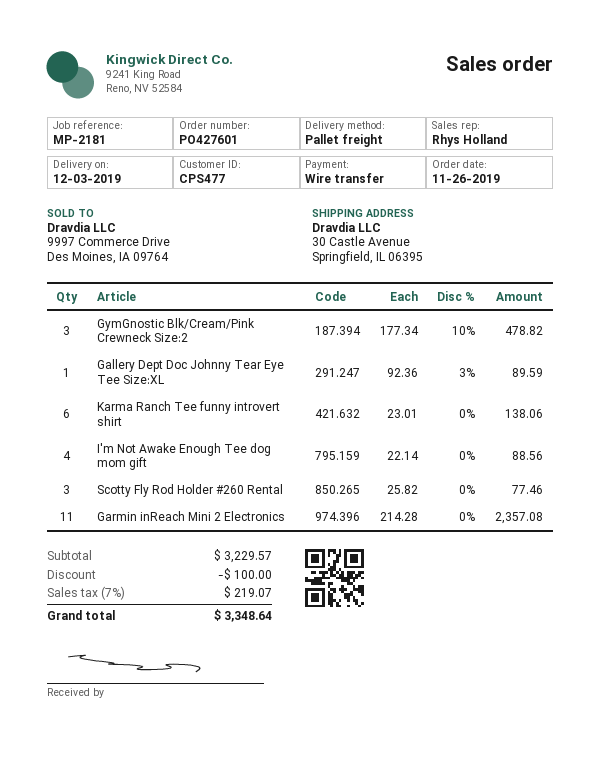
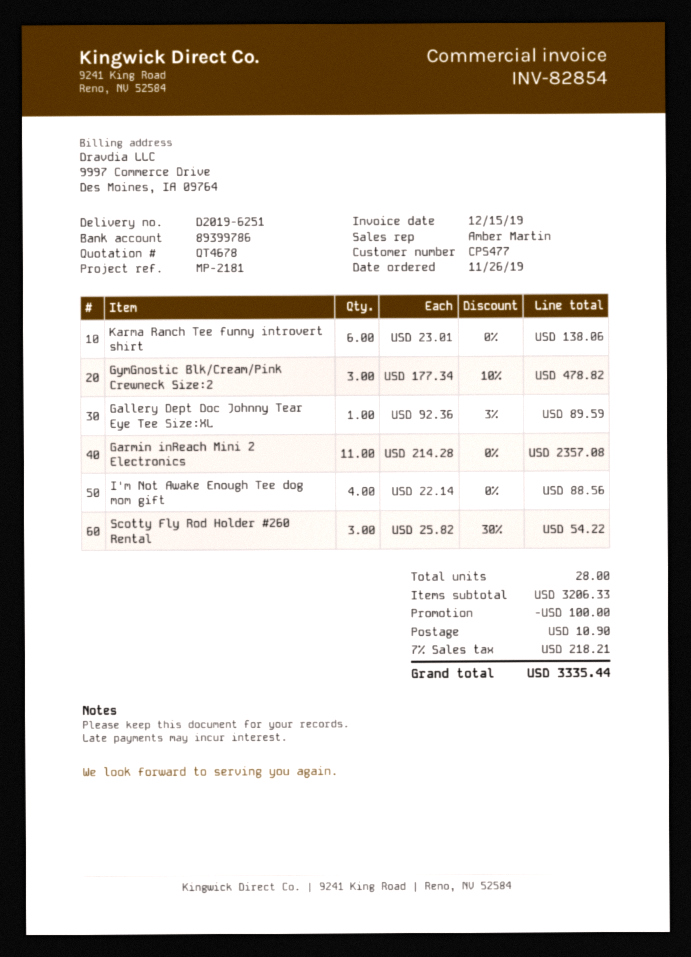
sales rep: Rhys Holland -> Amber Martin
Scotty Fly Rod Holder #260 Rental: 3 x 25.82 = 77.46 -> 3 x 25.82 - 30% = 54.22
subtotal: 3229.57 -> 3206.33
shipping: none -> 10.90
tax: 7% = 219.07 -> 7% = 218.21
total: 3348.64 -> 3335.44

